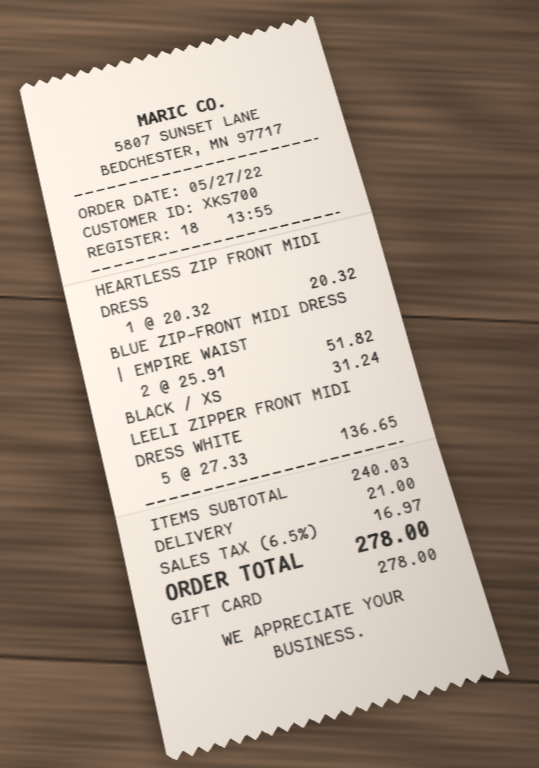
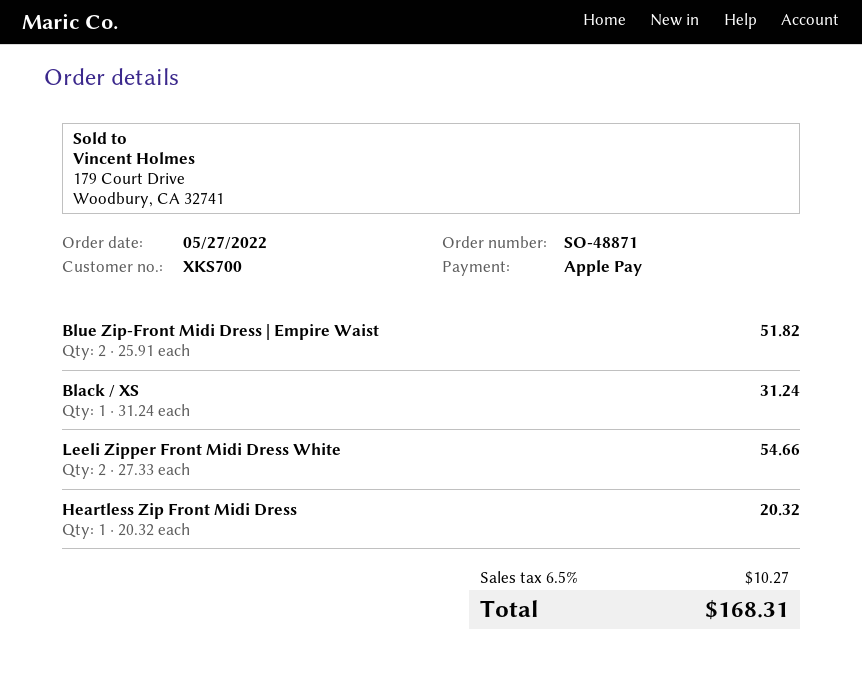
payment method: gift card -> Apple Pay
LEELI ZIPPER FRONT MIDI DRESS WHITE: 5 x 27.33 = 136.65 -> 2 x 27.33 = 54.66
shipping: 21.00 -> none
tax: 6.5% = 16.97 -> 6.5% = 10.27
total: 278.00 -> 168.31

